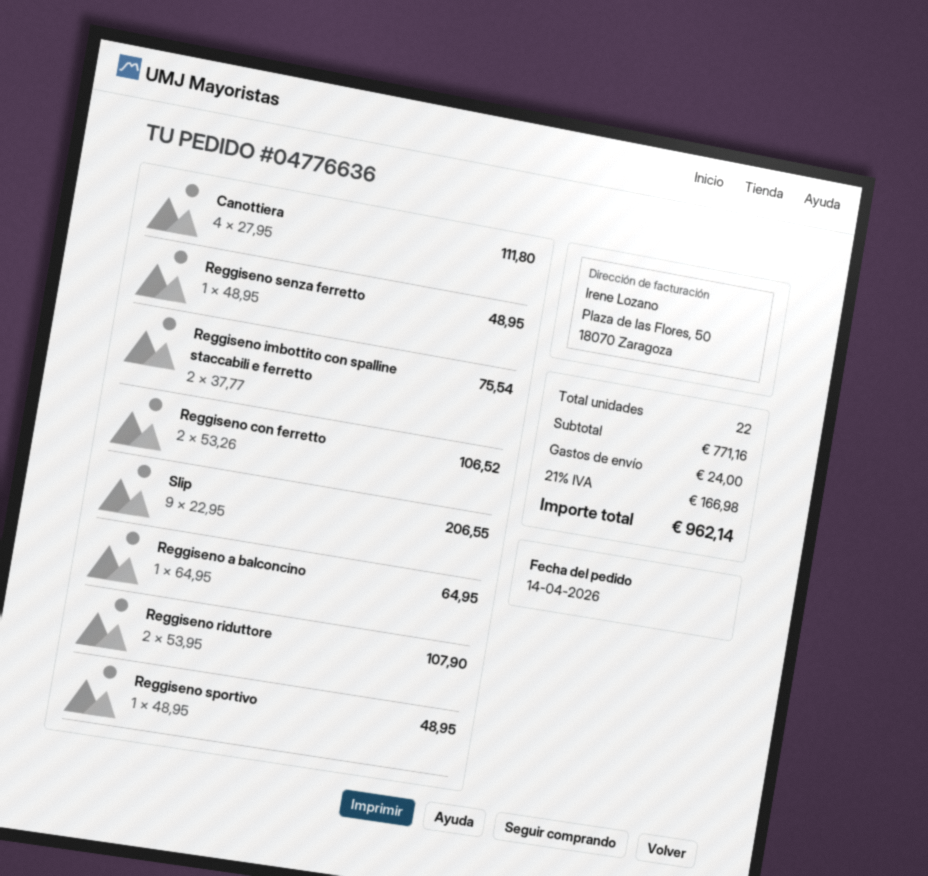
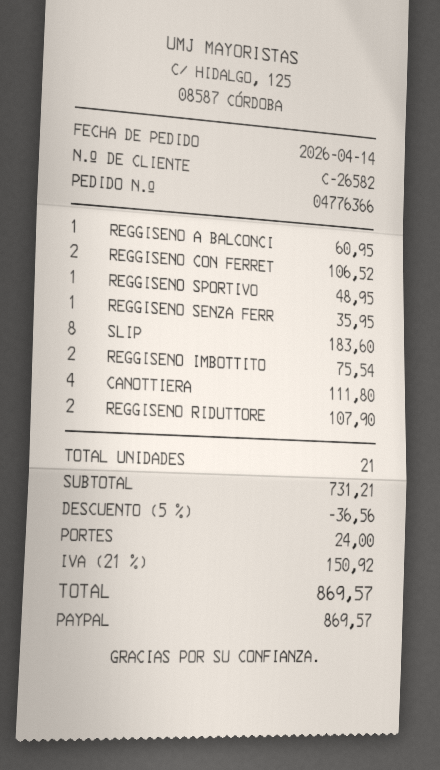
order number: 04776636 -> 04776366
Reggiseno senza ferretto: 1 for 48.95 -> 1 for 35.95
Slip: 9 for 206.55 -> 8 for 183.60
Reggiseno a balconcino: 1 for 64.95 -> 1 for 60.95
total quantity: 22 -> 21
subtotal: 771.16 -> 731.21
discount: none -> 5% = 36.56
tax: 21% = 166.98 -> 21% = 150.92
total: 962.14 -> 869.57

